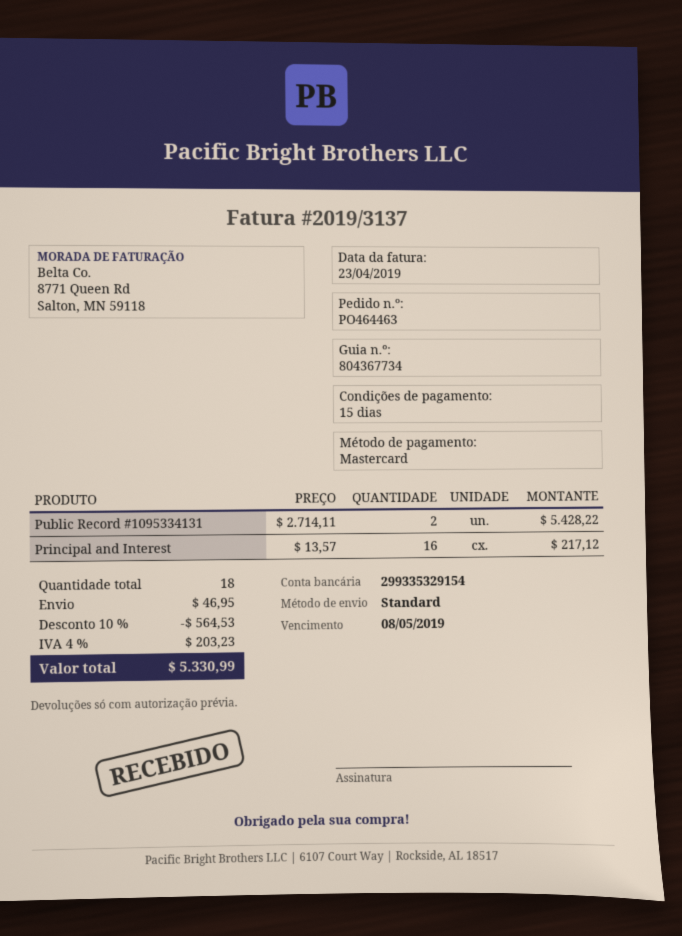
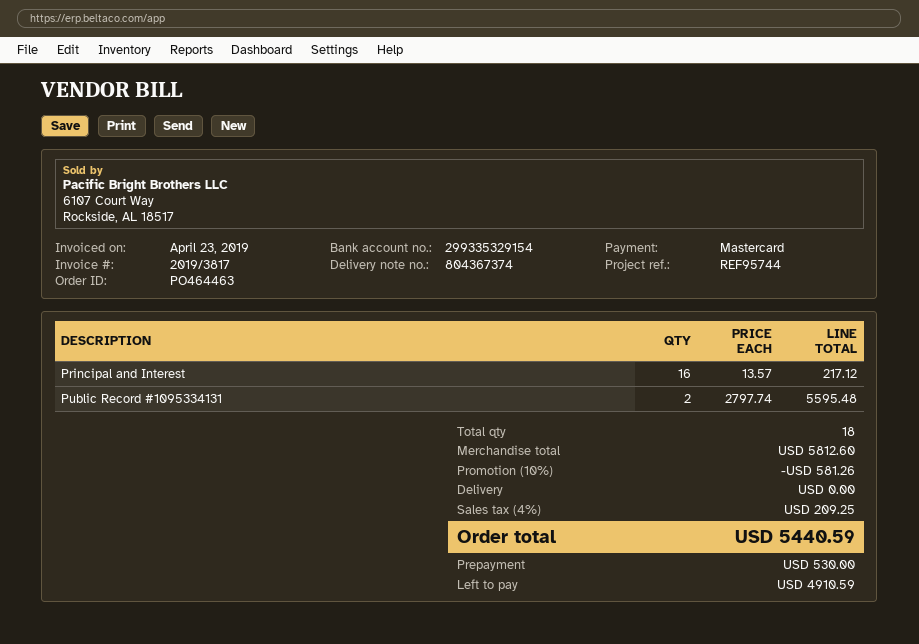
delivery note number: 804367734 -> 804367374
invoice number: 2019/3137 -> 2019/3817
Public Record #1095334131: 2 x 2714.11 = 5428.22 -> 2 x 2797.74 = 5595.48
discount: 10% = 564.53 -> 10% = 581.26
shipping: 46.95 -> 0.00
tax: 4% = 203.23 -> 4% = 209.25
total: 5330.99 -> 5440.59

